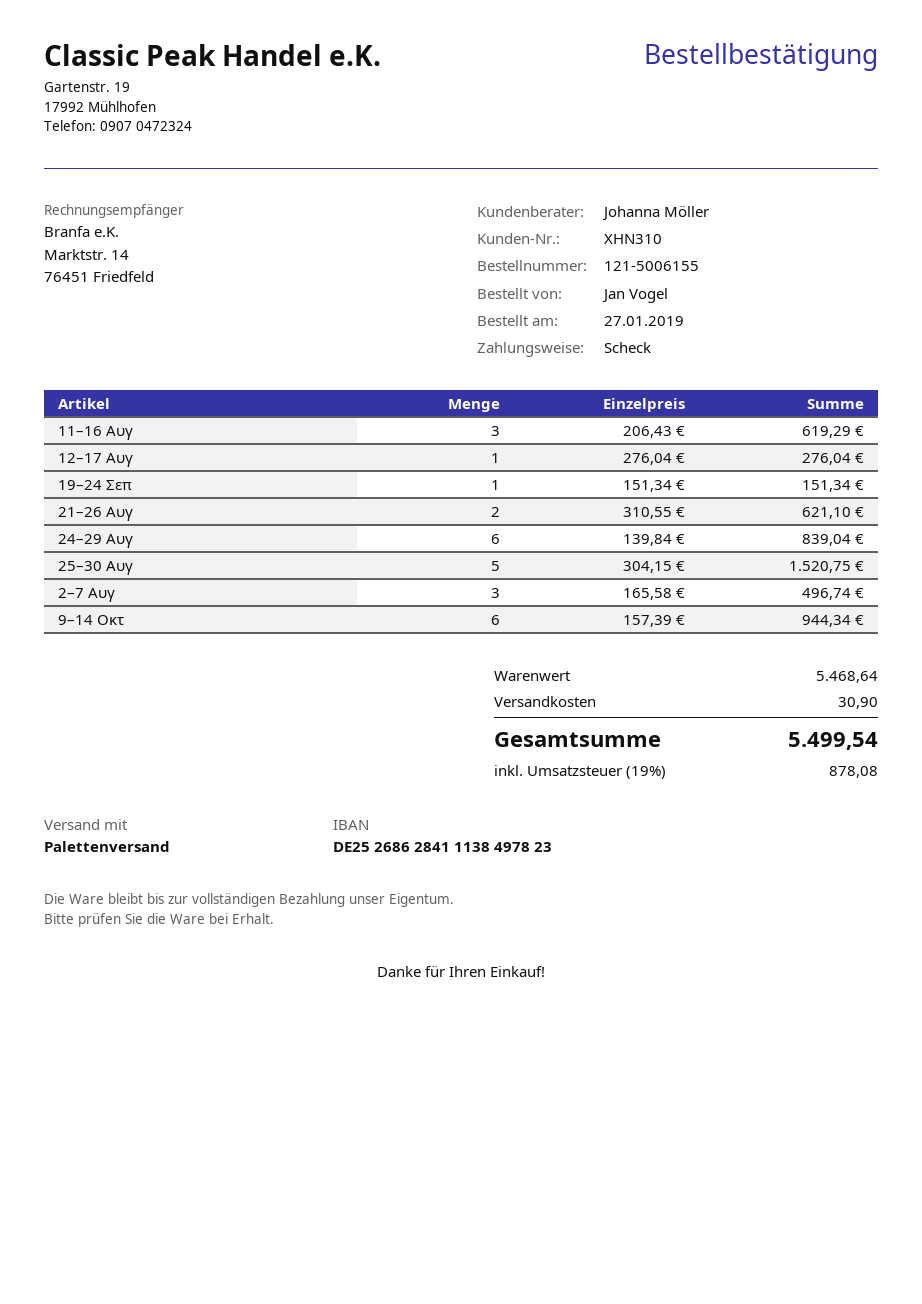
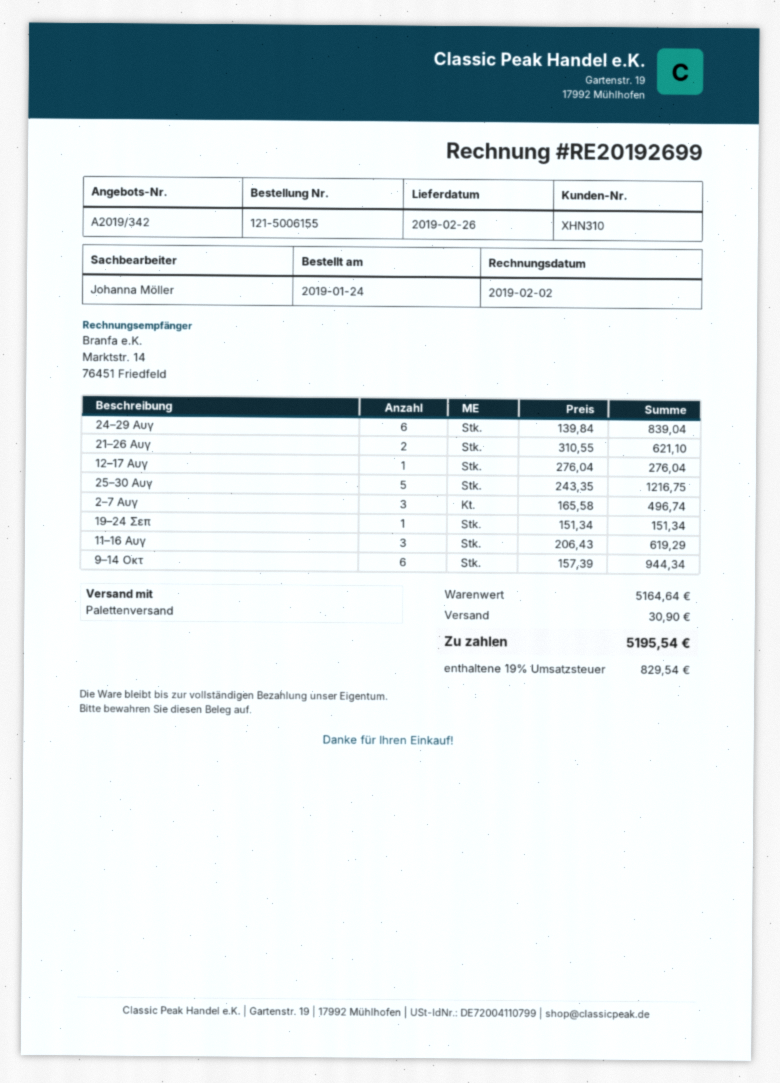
order date: 2019-01-27 -> 2019-01-24
25–30 Αυγ: 5 x 304.15 = 1520.75 -> 5 x 243.35 = 1216.75
subtotal: 5468.64 -> 5164.64
tax: 19% = 878.08 -> 19% = 829.54
total: 5499.54 -> 5195.54

